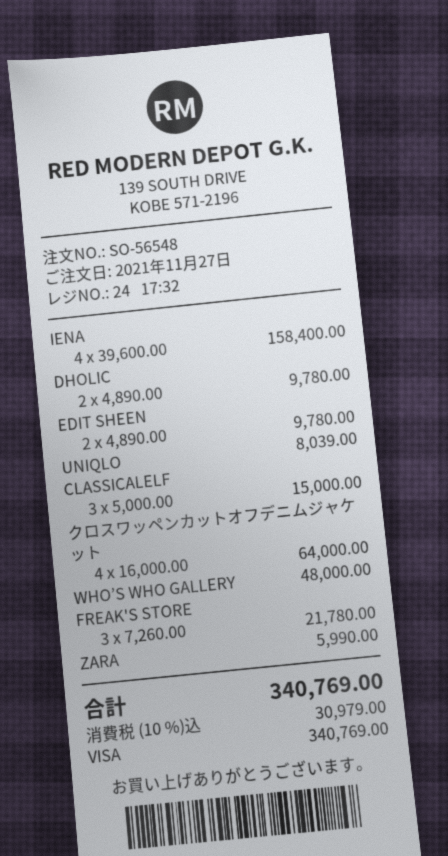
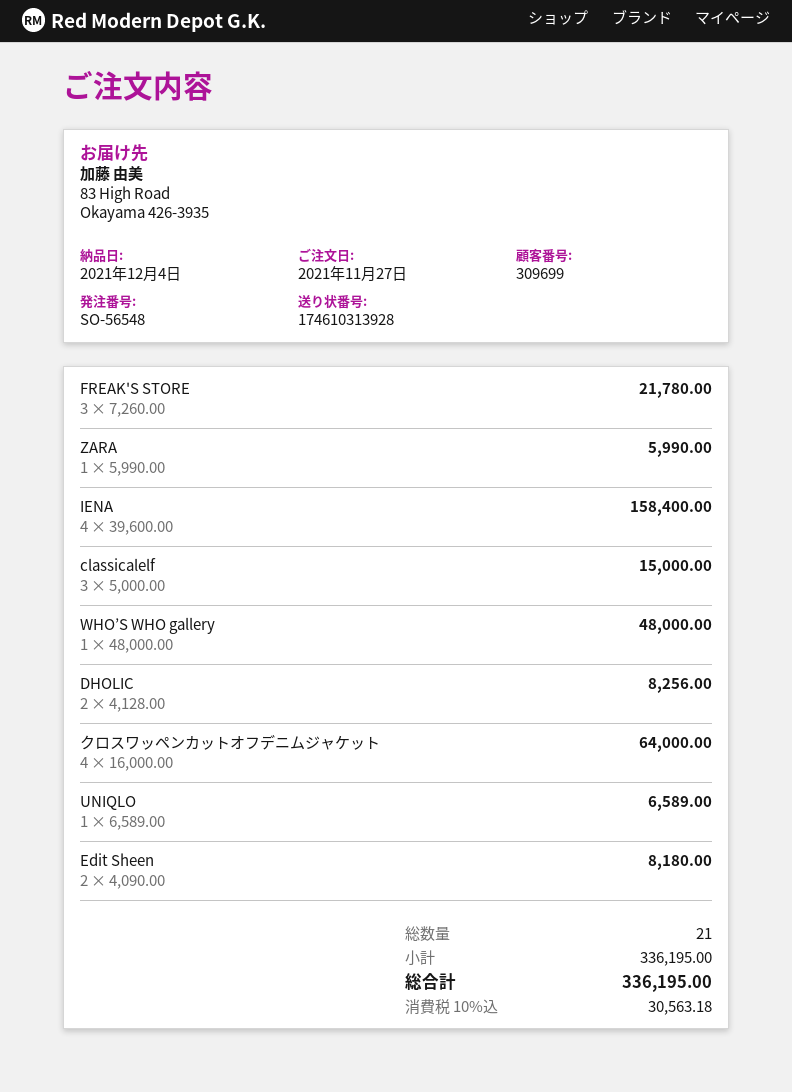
DHOLIC: 2 x 4890.00 = 9780.00 -> 2 x 4128.00 = 8256.00
EDIT SHEEN: 2 x 4890.00 = 9780.00 -> 2 x 4090.00 = 8180.00
UNIQLO: 1 x 8039.00 = 8039.00 -> 1 x 6589.00 = 6589.00
tax: 10% = 30979.00 -> 10% = 30563.18
total: 340769.00 -> 336195.00

